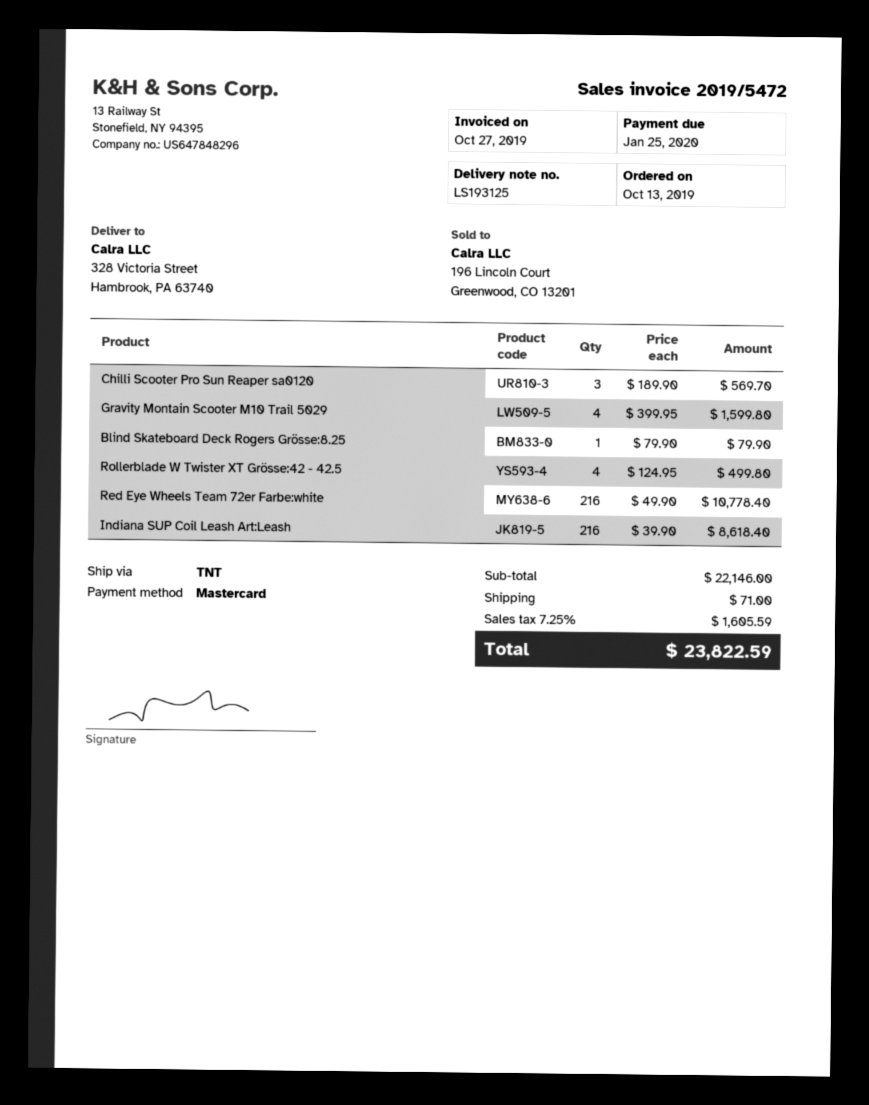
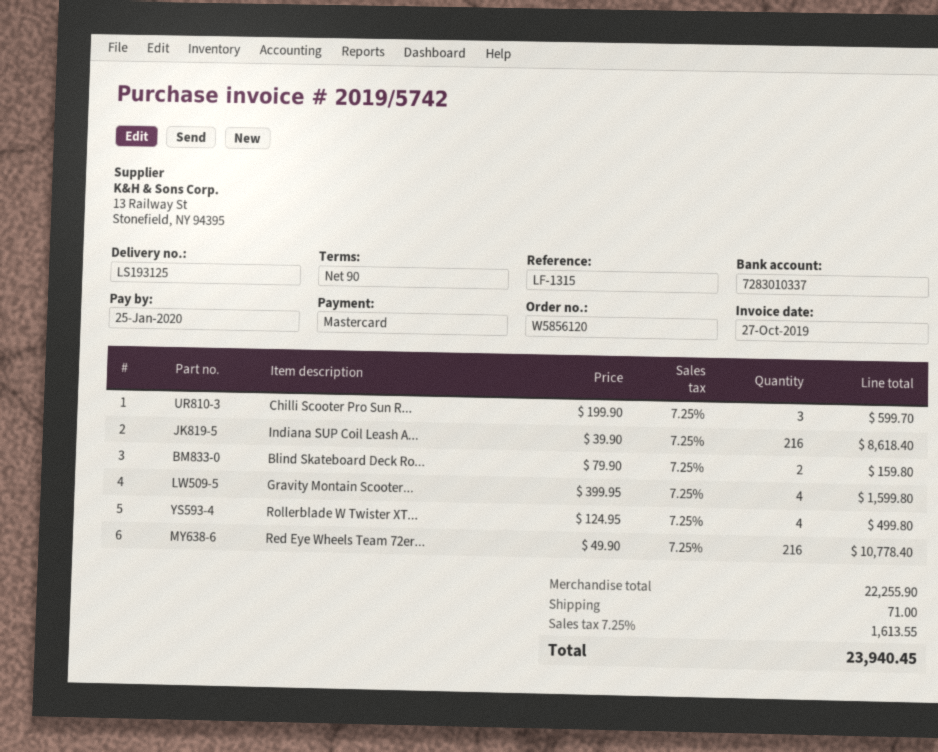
invoice number: 2019/5472 -> 2019/5742
Chilli Scooter Pro Sun Reaper sa0120: 3 x 189.90 = 569.70 -> 3 x 199.90 = 599.70
Blind Skateboard Deck Rogers Grösse:8.25: 1 x 79.90 = 79.90 -> 2 x 79.90 = 159.80
subtotal: 22146.00 -> 22255.90
tax: 7.25% = 1605.59 -> 7.25% = 1613.55
total: 23822.59 -> 23940.45

